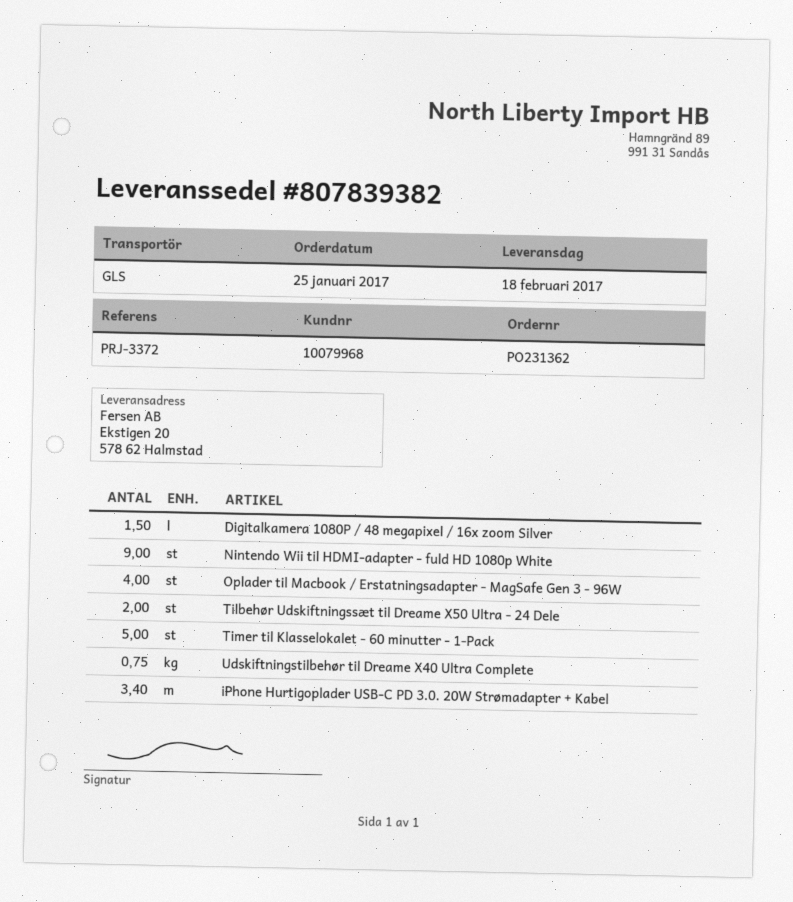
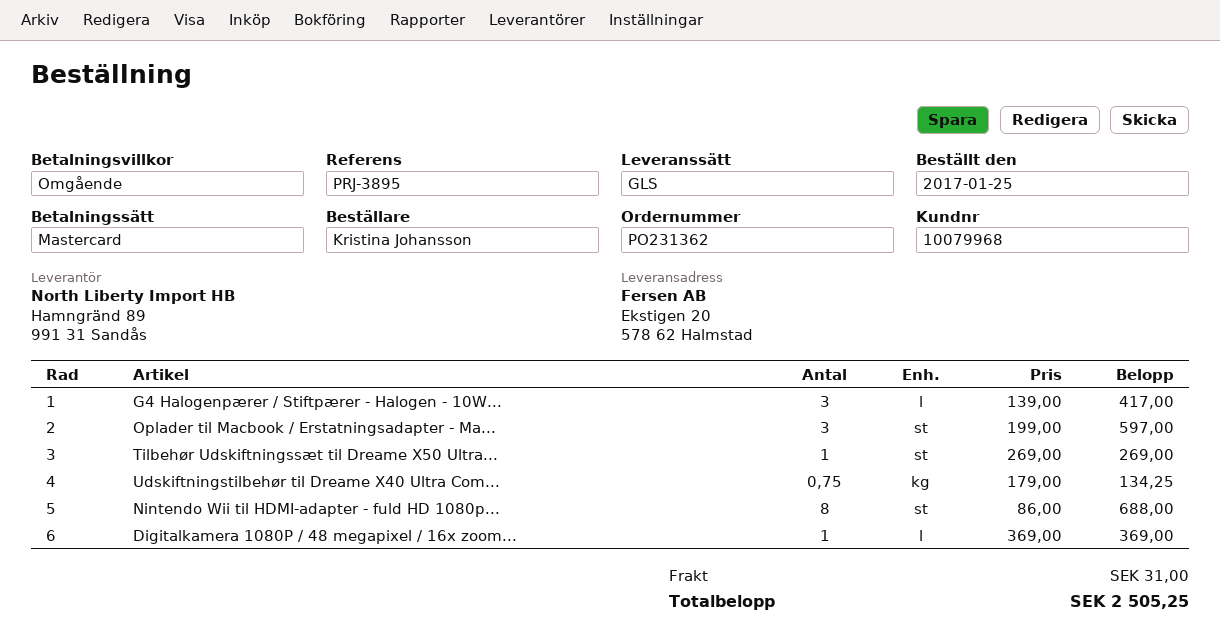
reference: PRJ-3372 -> PRJ-3895
Digitalkamera 1080P / 48 megapixel / 16x zoom Silver: 1.5 -> 1
Nintendo Wii til HDMI-adapter - fuld HD 1080p White: 9 -> 8
Oplader til Macbook / Erstatningsadapter - MagSafe Gen 3 - 96W: 4 -> 3
Tilbehør Udskiftningssæt til Dreame X50 Ultra - 24 Dele: 2 -> 1
Timer til Klasselokalet - 60 minutter - 1-Pack: 5 -> none
iPhone Hurtigoplader USB-C PD 3.0. 20W Strømadapter + Kabel: 3.4 -> none
G4 Halogenpærer / Stiftpærer - Halogen - 10W...: none -> 3

